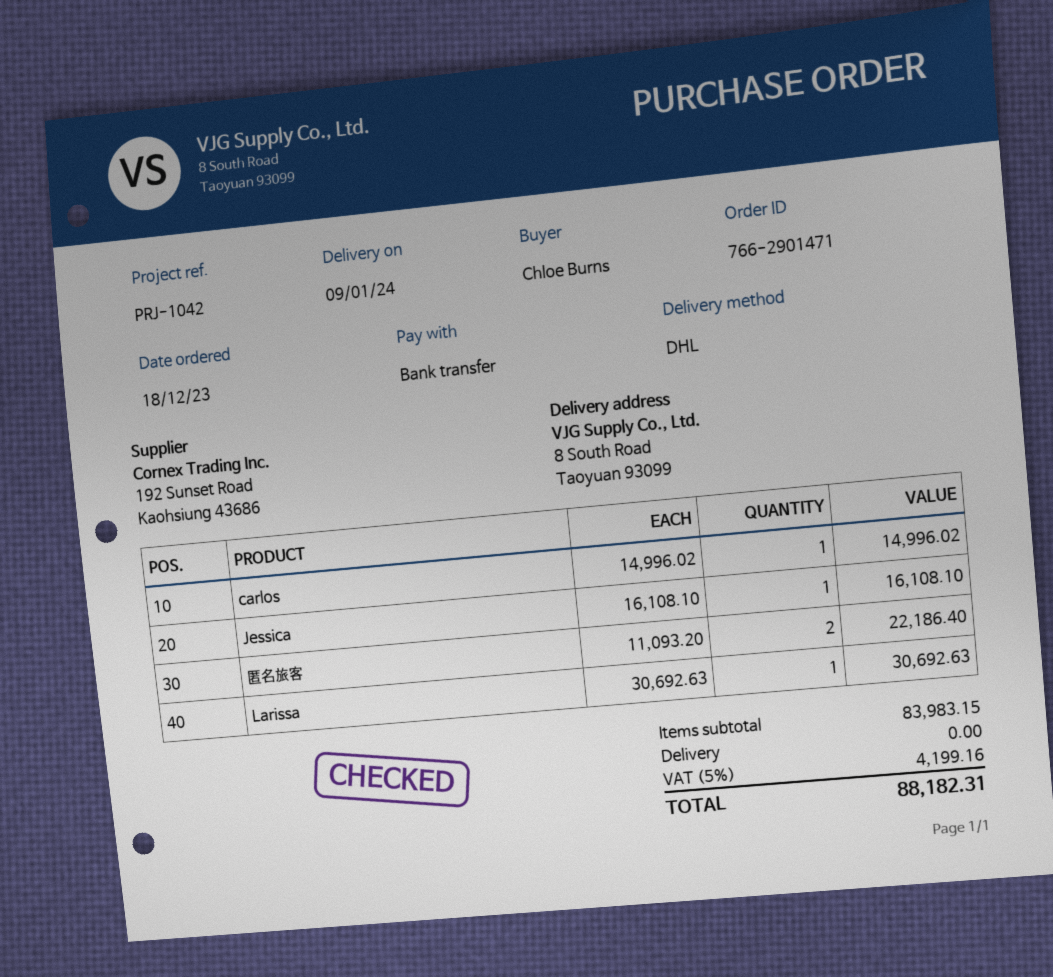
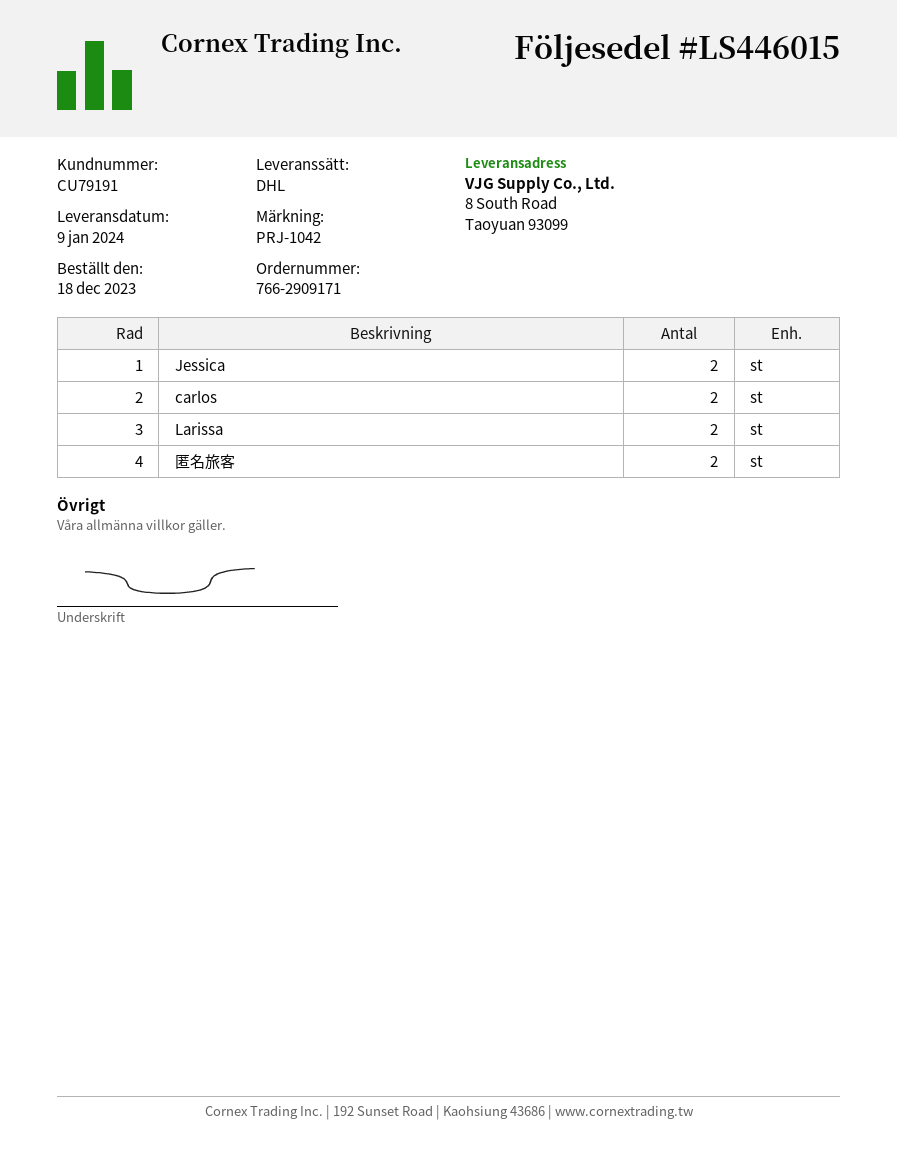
order number: 766-2901471 -> 766-2909171
carlos: 1 -> 2
Jessica: 1 -> 2
Larissa: 1 -> 2

